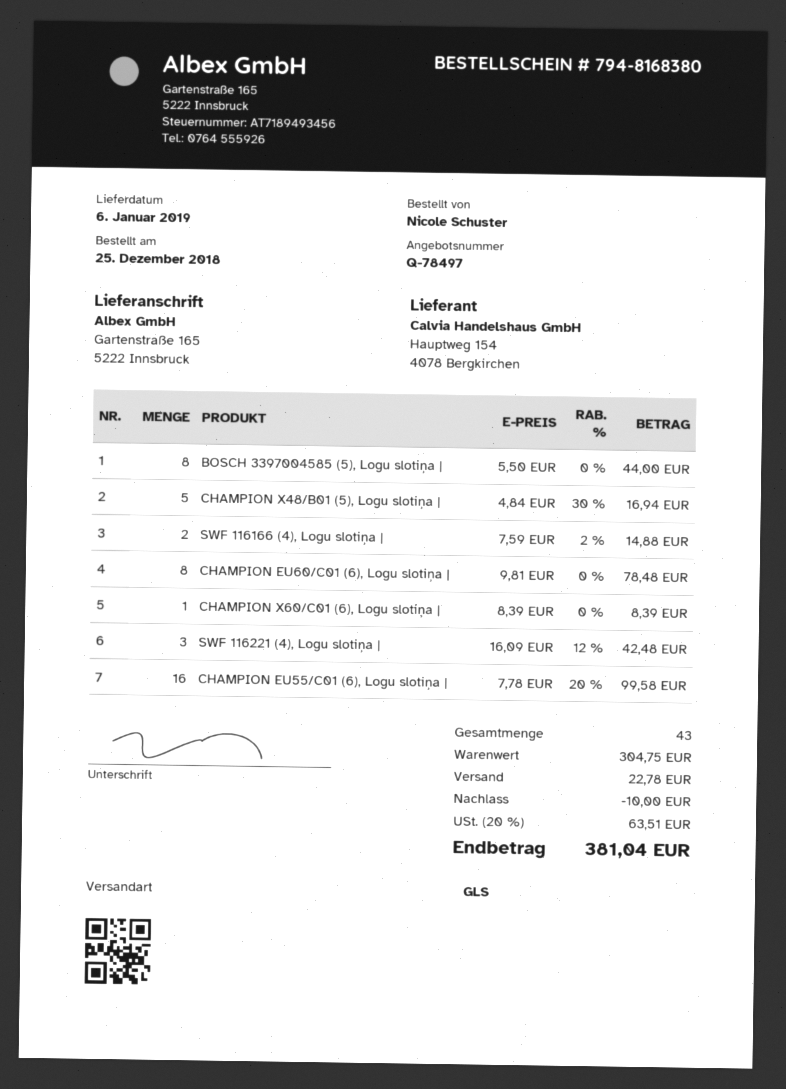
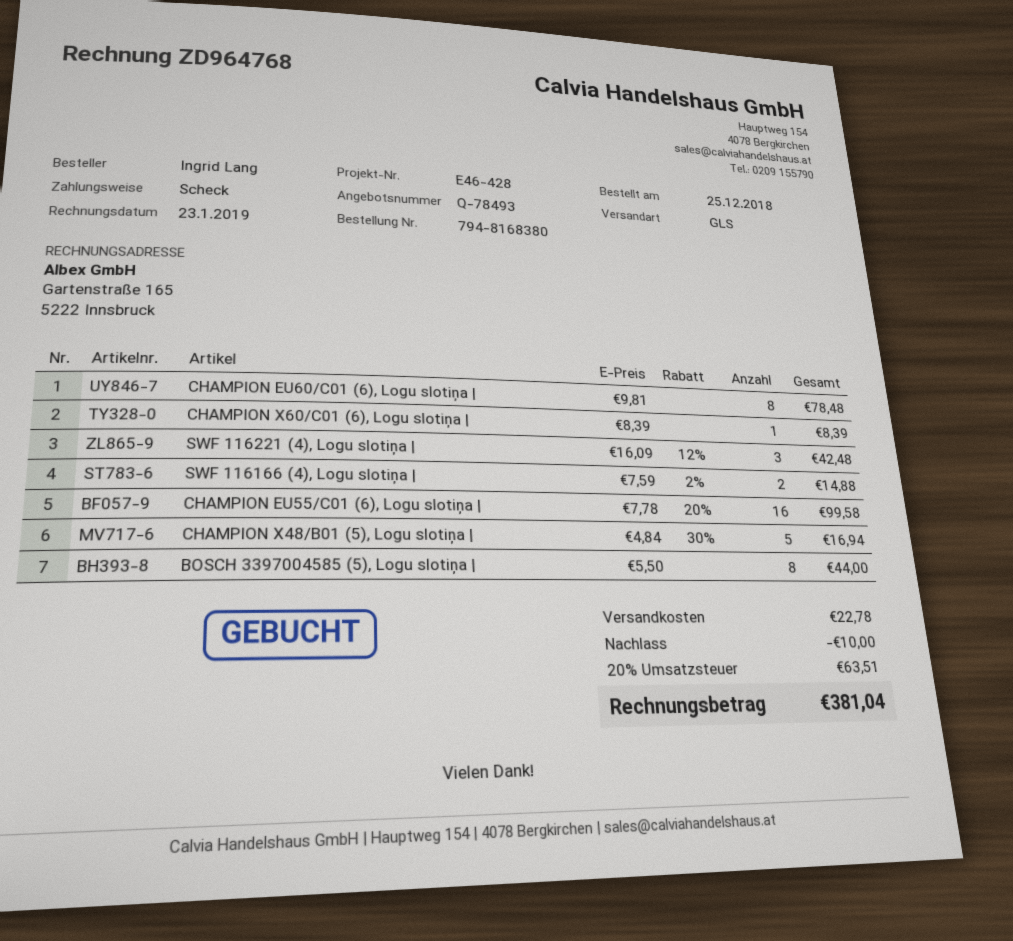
quote number: Q-78497 -> Q-78493
ordered by: Nicole Schuster -> Ingrid Lang

